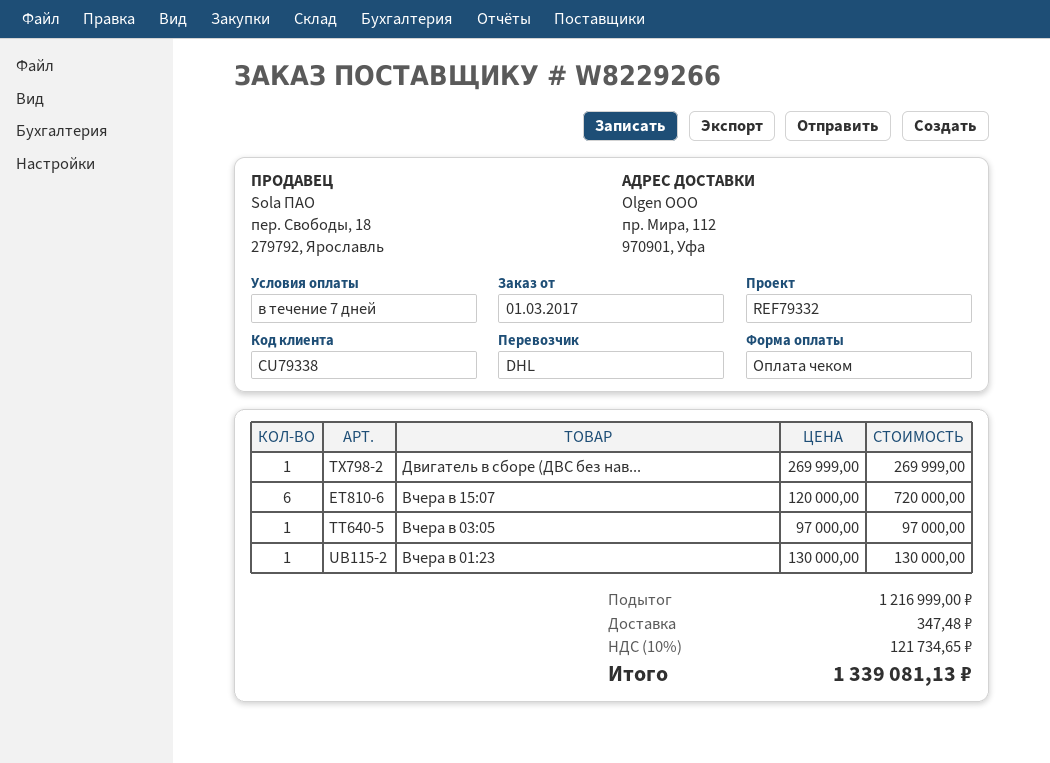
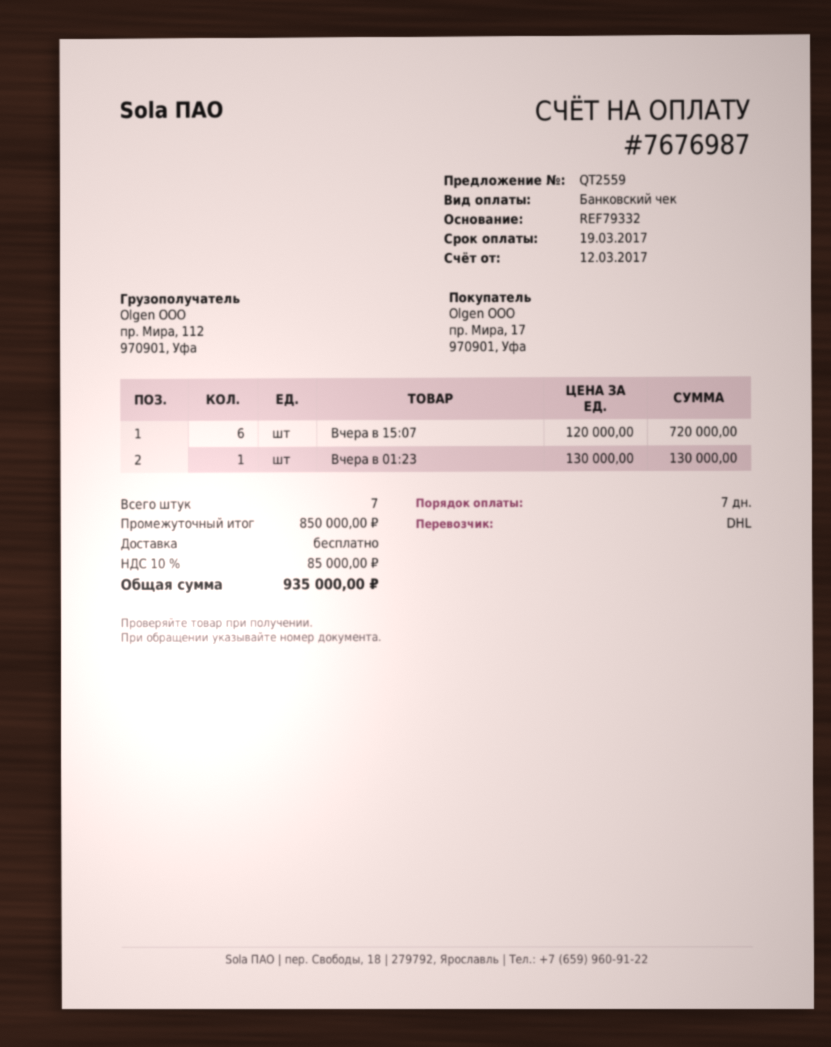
Двигатель в сборе (ДВС без нав...: 1 x 269999.00 = 269999.00 -> none
Вчера в 03:05: 1 x 97000.00 = 97000.00 -> none
subtotal: 1216999.00 -> 850000.00
shipping: 347.48 -> 0.00
tax: 10% = 121734.65 -> 10% = 85000.00
total: 1339081.13 -> 935000.00

